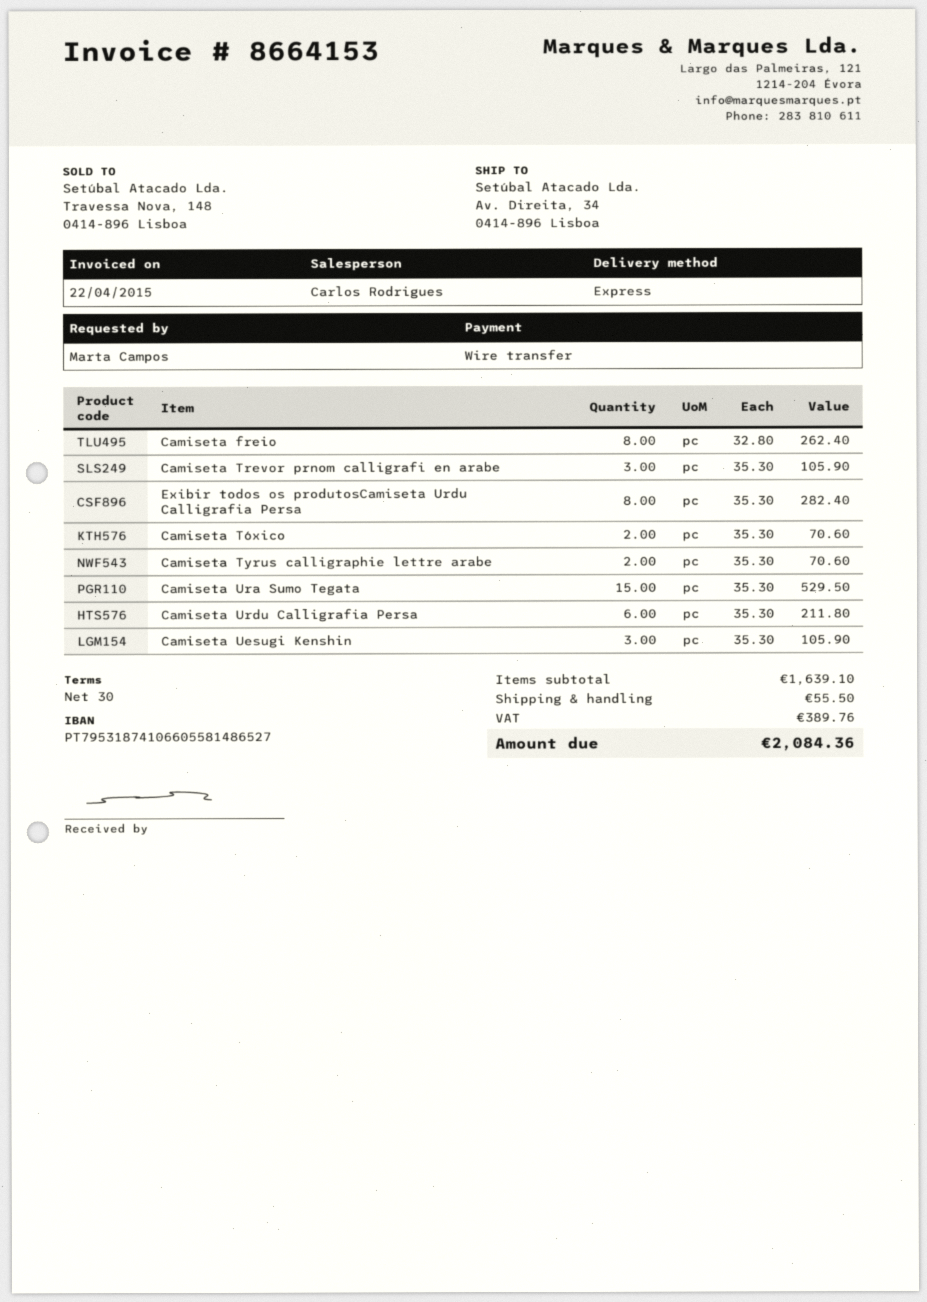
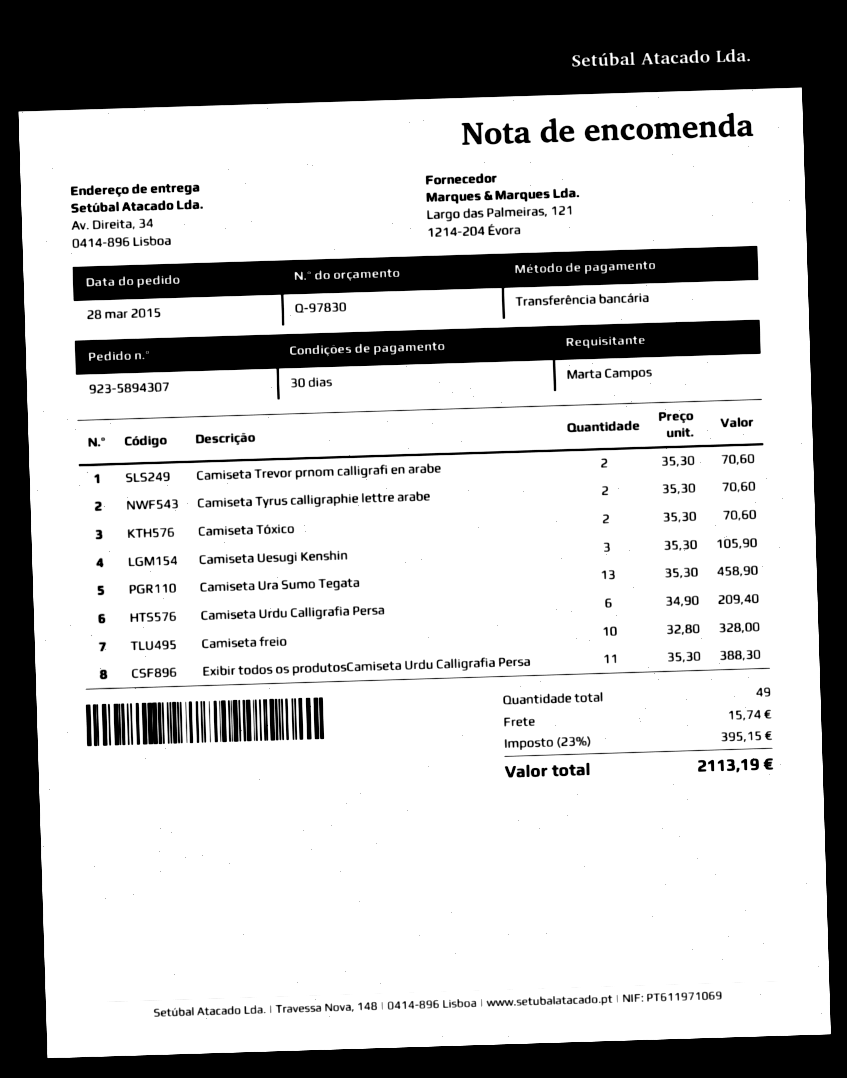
Camiseta freio: 8 x 32.80 = 262.40 -> 10 x 32.80 = 328.00
Camiseta Trevor prnom calligrafi en arabe: 3 x 35.30 = 105.90 -> 2 x 35.30 = 70.60
Exibir todos os produtosCamiseta Urdu Calligrafia Persa: 8 x 35.30 = 282.40 -> 11 x 35.30 = 388.30
Camiseta Ura Sumo Tegata: 15 x 35.30 = 529.50 -> 13 x 35.30 = 458.90
Camiseta Urdu Calligrafia Persa: 6 x 35.30 = 211.80 -> 6 x 34.90 = 209.40
shipping: 55.50 -> 15.74
tax: 389.76 -> 395.15
total: 2084.36 -> 2113.19

